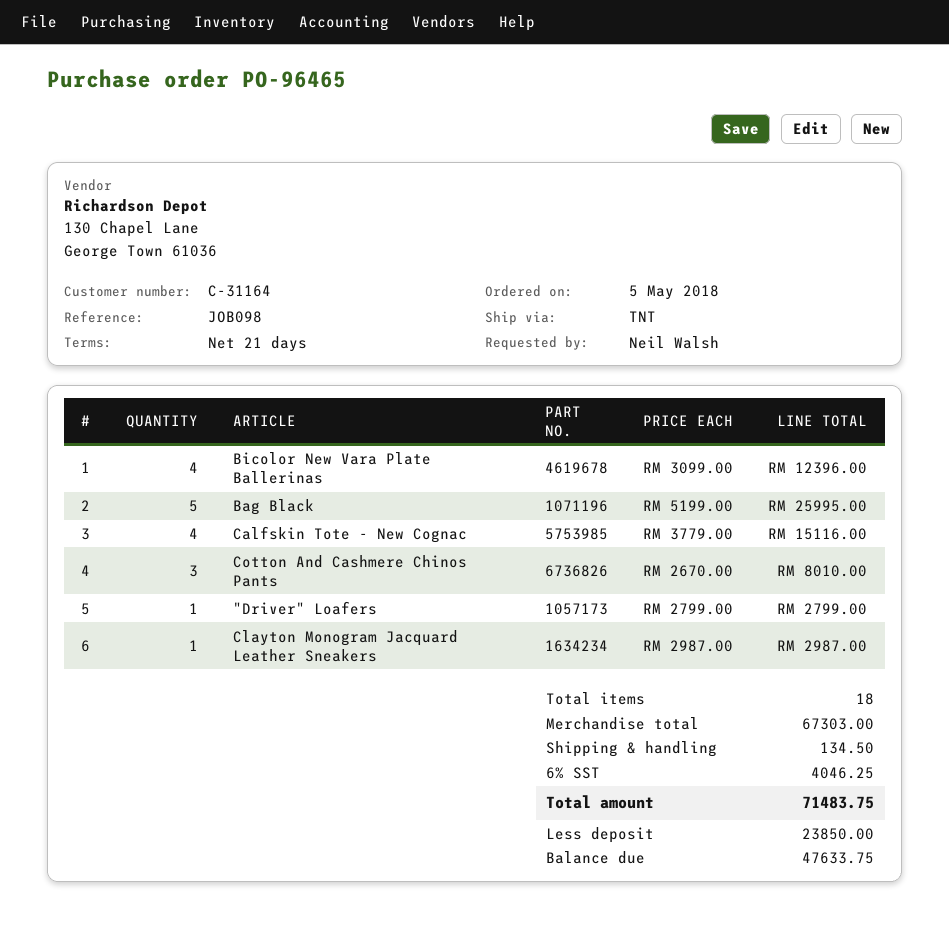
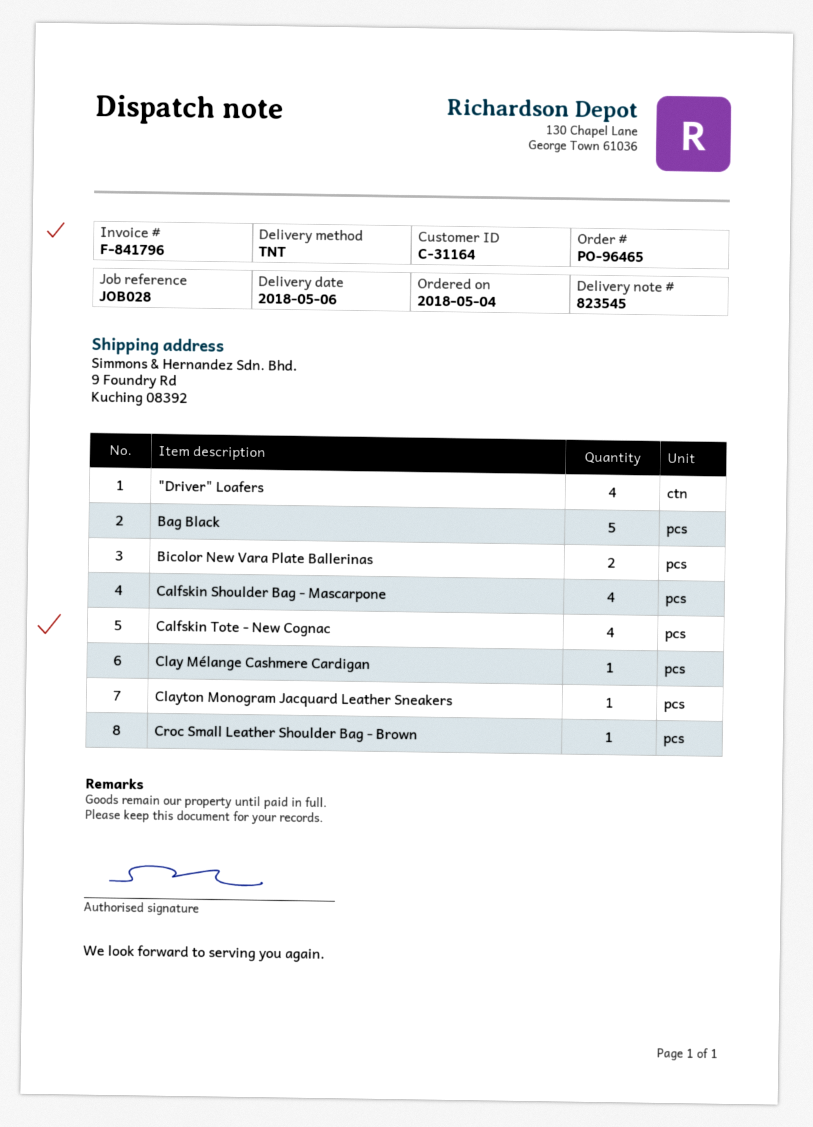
order date: 2018-05-05 -> 2018-05-04
reference: JOB098 -> JOB028
Bicolor New Vara Plate Ballerinas: 4 -> 2
Cotton And Cashmere Chinos Pants: 3 -> none
"Driver" Loafers: 1 -> 4
Calfskin Shoulder Bag - Mascarpone: none -> 4
Clay Mélange Cashmere Cardigan: none -> 1
Croc Small Leather Shoulder Bag - Brown: none -> 1

